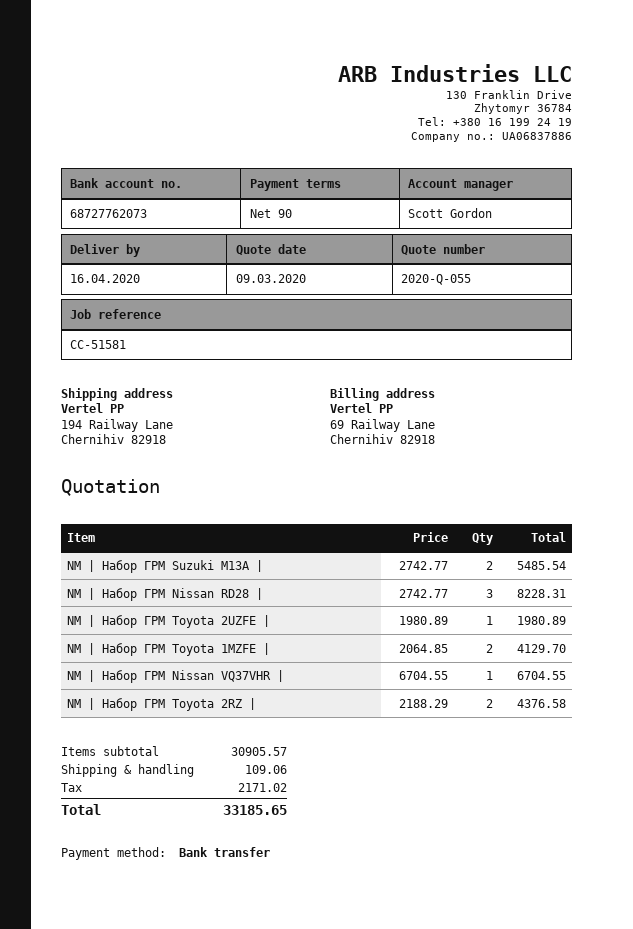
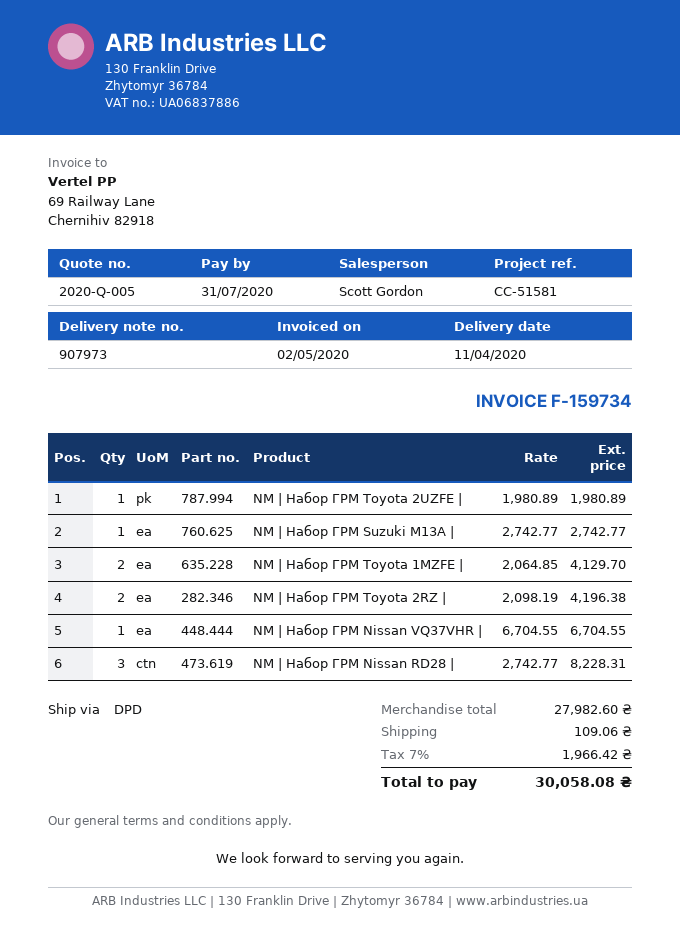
quote number: 2020-Q-055 -> 2020-Q-005
delivery date: 2020-04-16 -> 2020-04-11
NM | Набор ГРМ Suzuki M13A |: 2 x 2742.77 = 5485.54 -> 1 x 2742.77 = 2742.77
NM | Набор ГРМ Toyota 2RZ |: 2 x 2188.29 = 4376.58 -> 2 x 2098.19 = 4196.38
subtotal: 30905.57 -> 27982.60
tax: 2171.02 -> 1966.42
total: 33185.65 -> 30058.08

